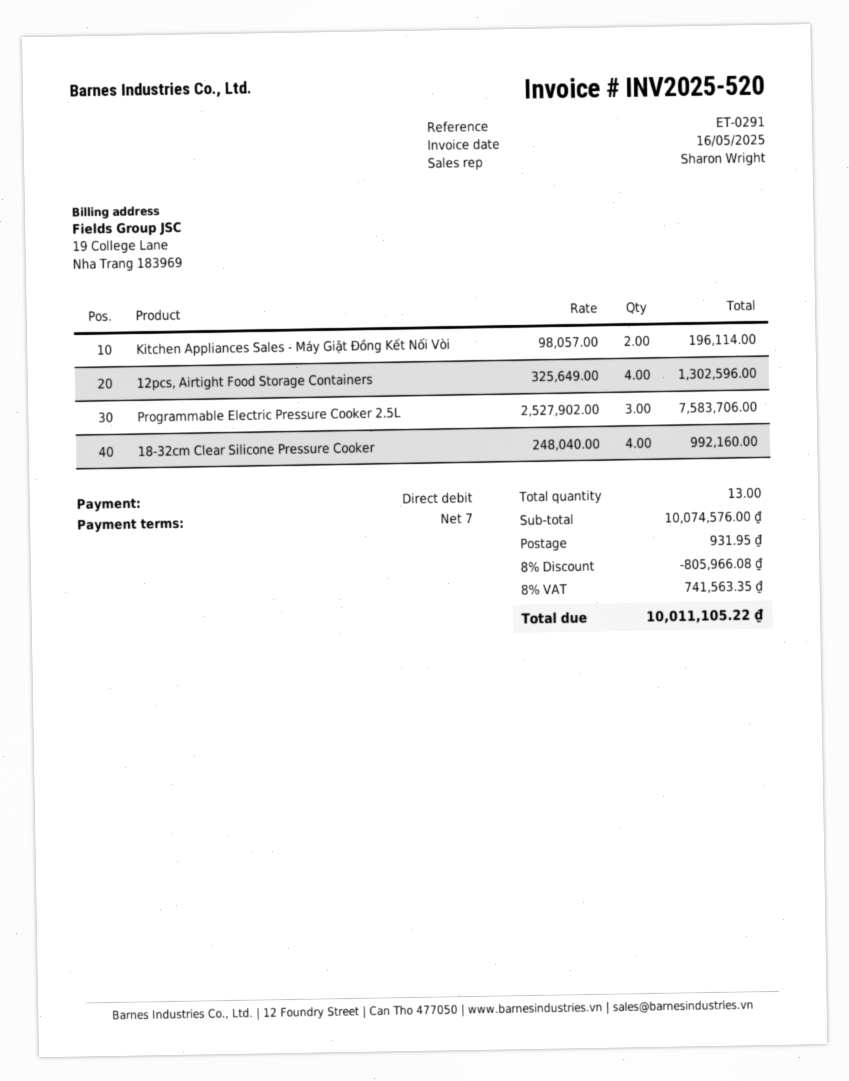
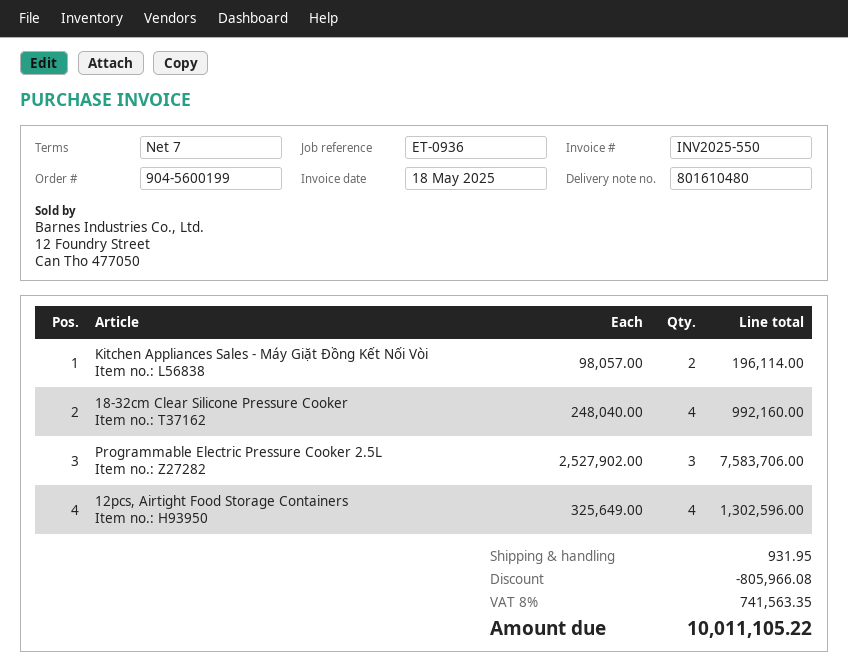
invoice number: INV2025-520 -> INV2025-550
invoice date: 2025-05-16 -> 2025-05-18
reference: ET-0291 -> ET-0936

